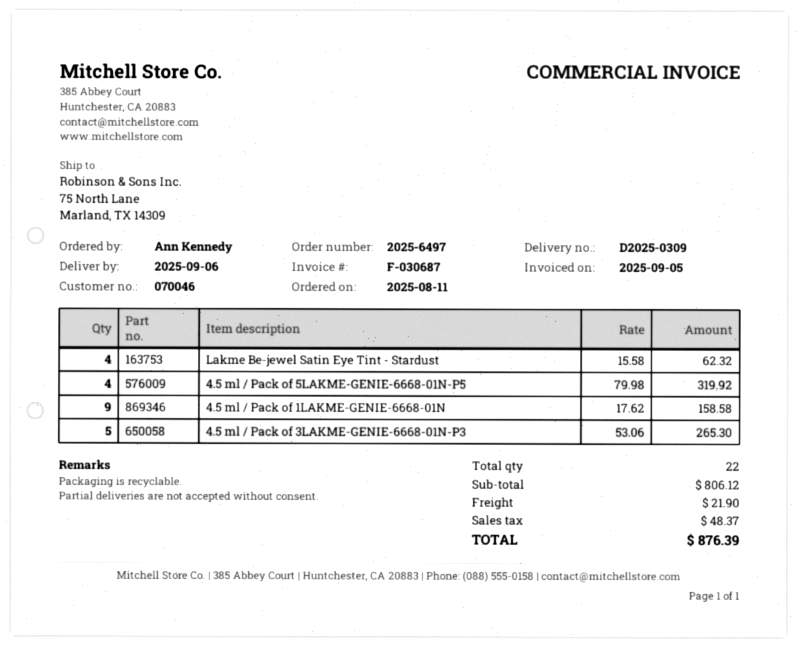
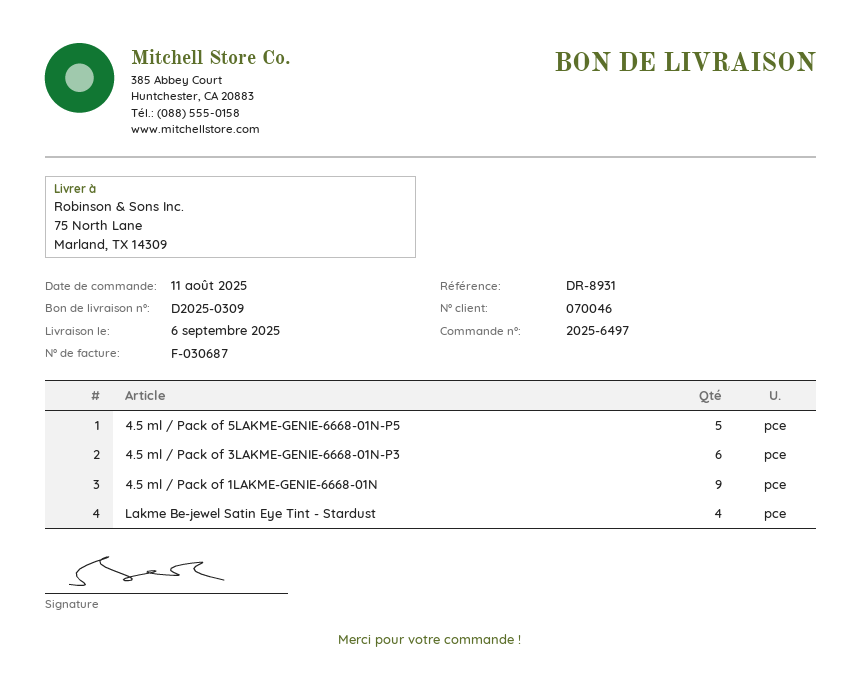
4.5 ml / Pack of 5LAKME-GENIE-6668-01N-P5: 4 -> 5
4.5 ml / Pack of 3LAKME-GENIE-6668-01N-P3: 5 -> 6

